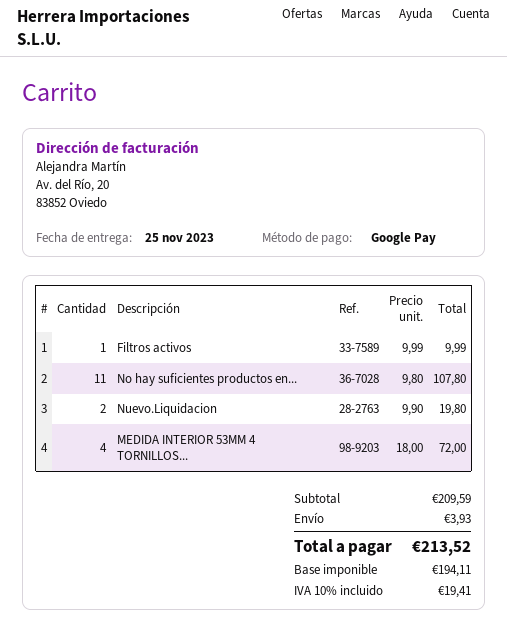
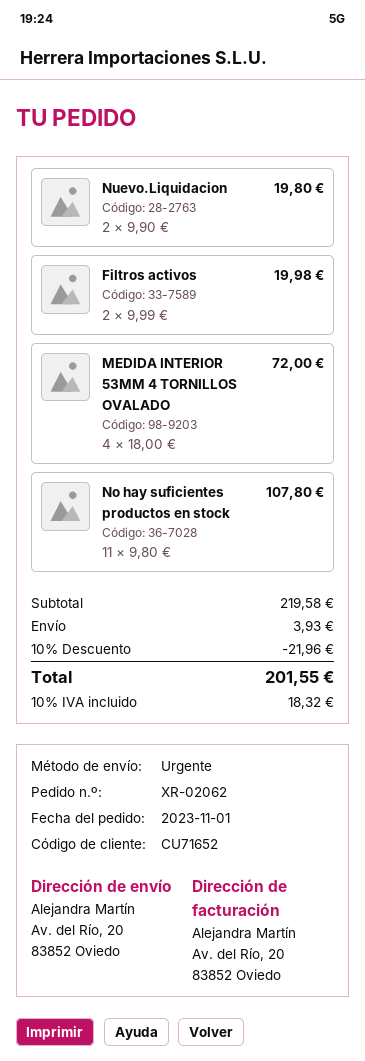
Filtros activos: 1 x 9.99 = 9.99 -> 2 x 9.99 = 19.98
subtotal: 209.59 -> 219.58
discount: none -> 10% = 21.96
tax: 10% = 19.41 -> 10% = 18.32
total: 213.52 -> 201.55

